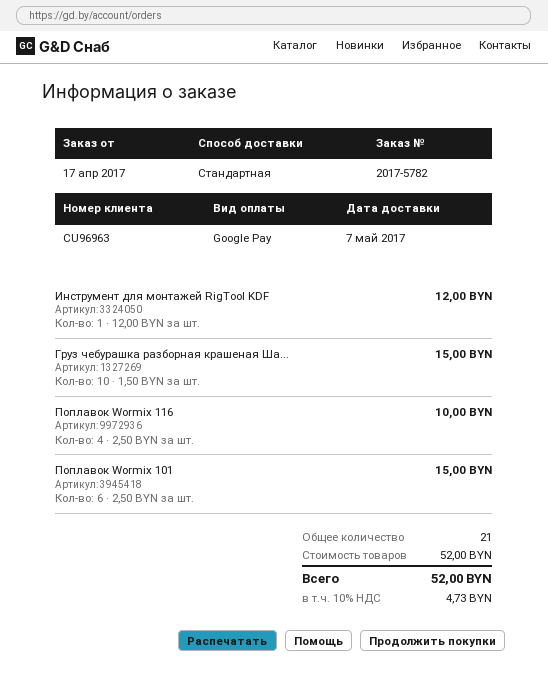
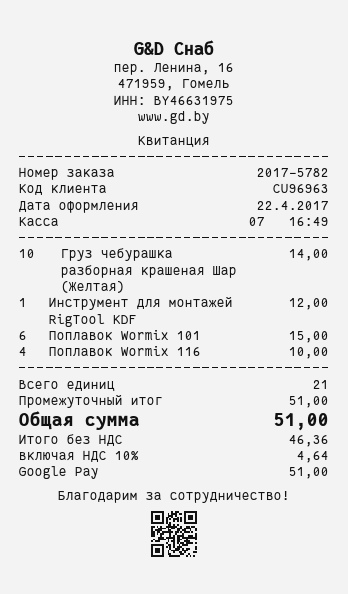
order date: 2017-04-17 -> 2017-04-22
Груз чебурашка разборная крашеная Ша...: 10 for 15.00 -> 10 for 14.00
subtotal: 52.00 -> 51.00
tax: 10% = 4.73 -> 10% = 4.64
total: 52.00 -> 51.00

